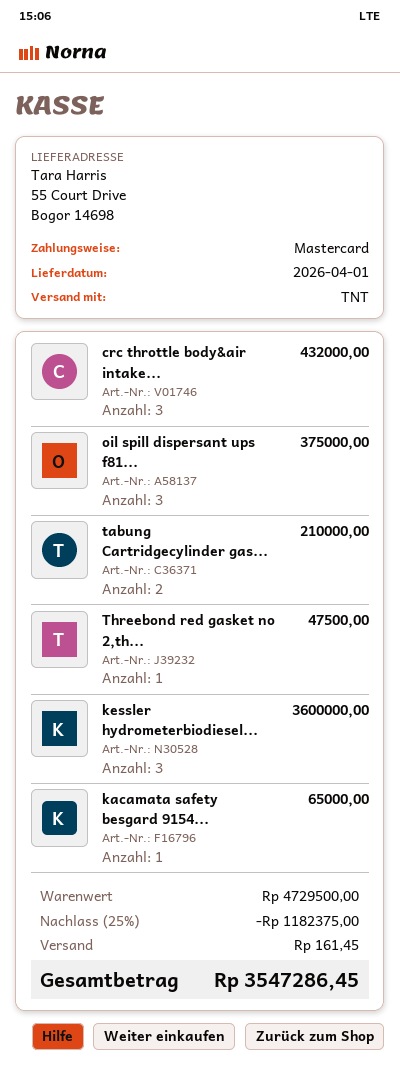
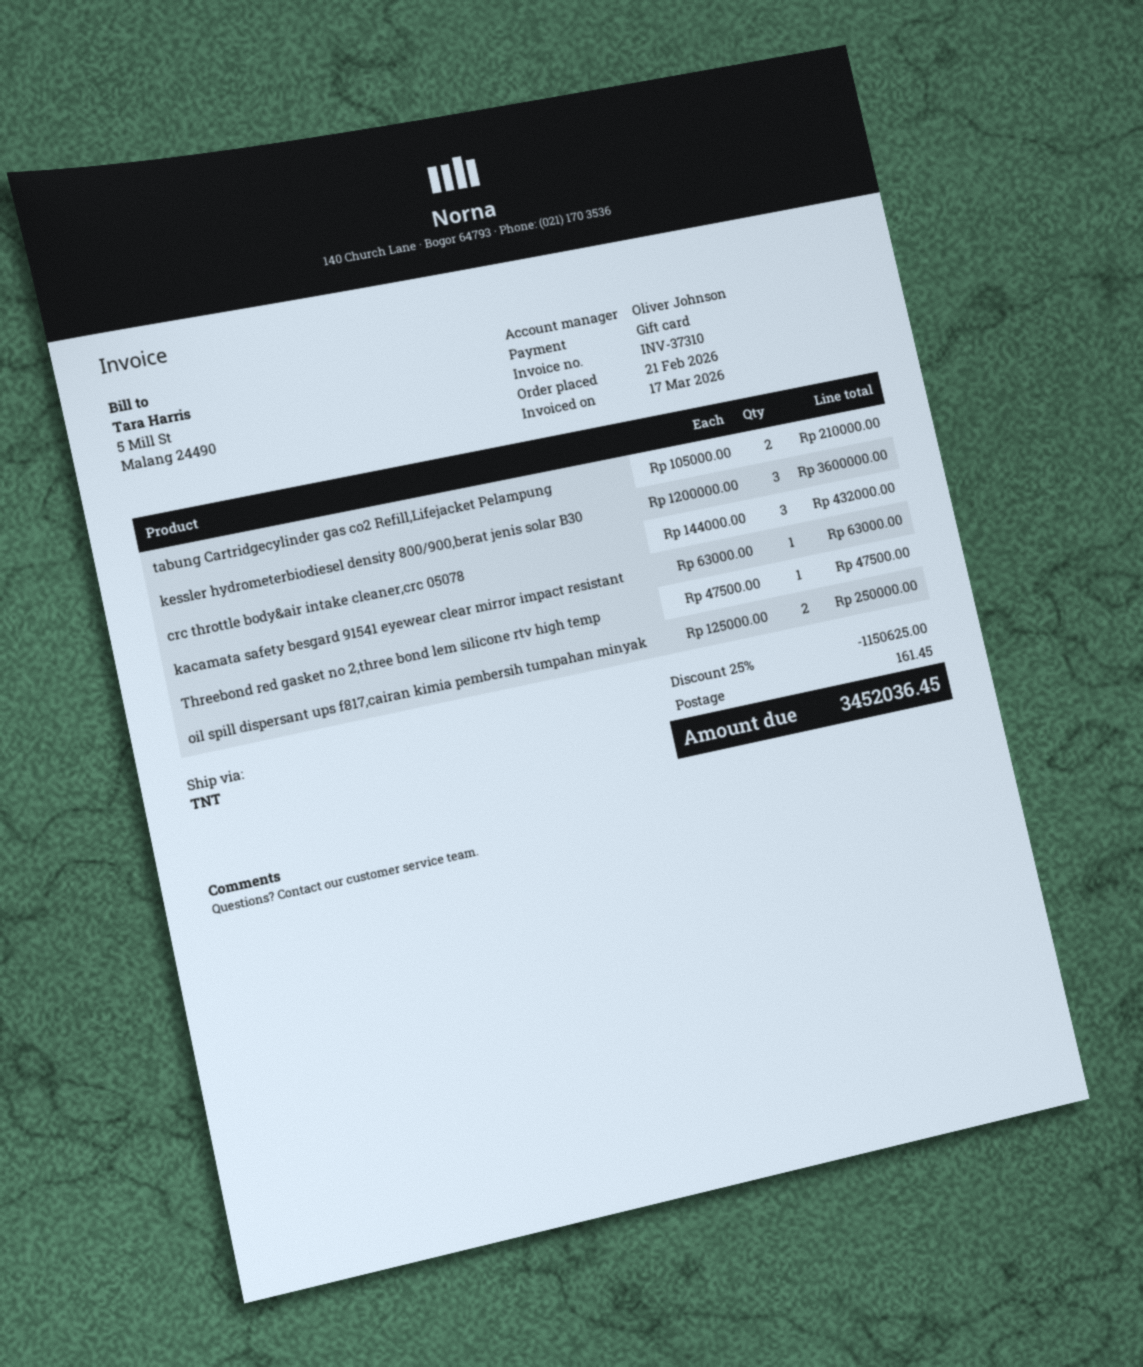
payment method: Mastercard -> gift card
oil spill dispersant ups f81...: 3 for 375000.00 -> 2 for 250000.00
kacamata safety besgard 9154...: 1 for 65000.00 -> 1 for 63000.00
discount: 25% = 1182375.00 -> 25% = 1150625.00
total: 3547286.45 -> 3452036.45

